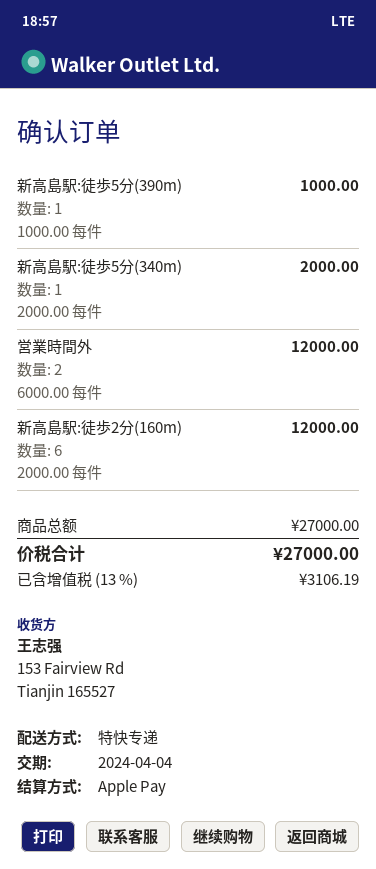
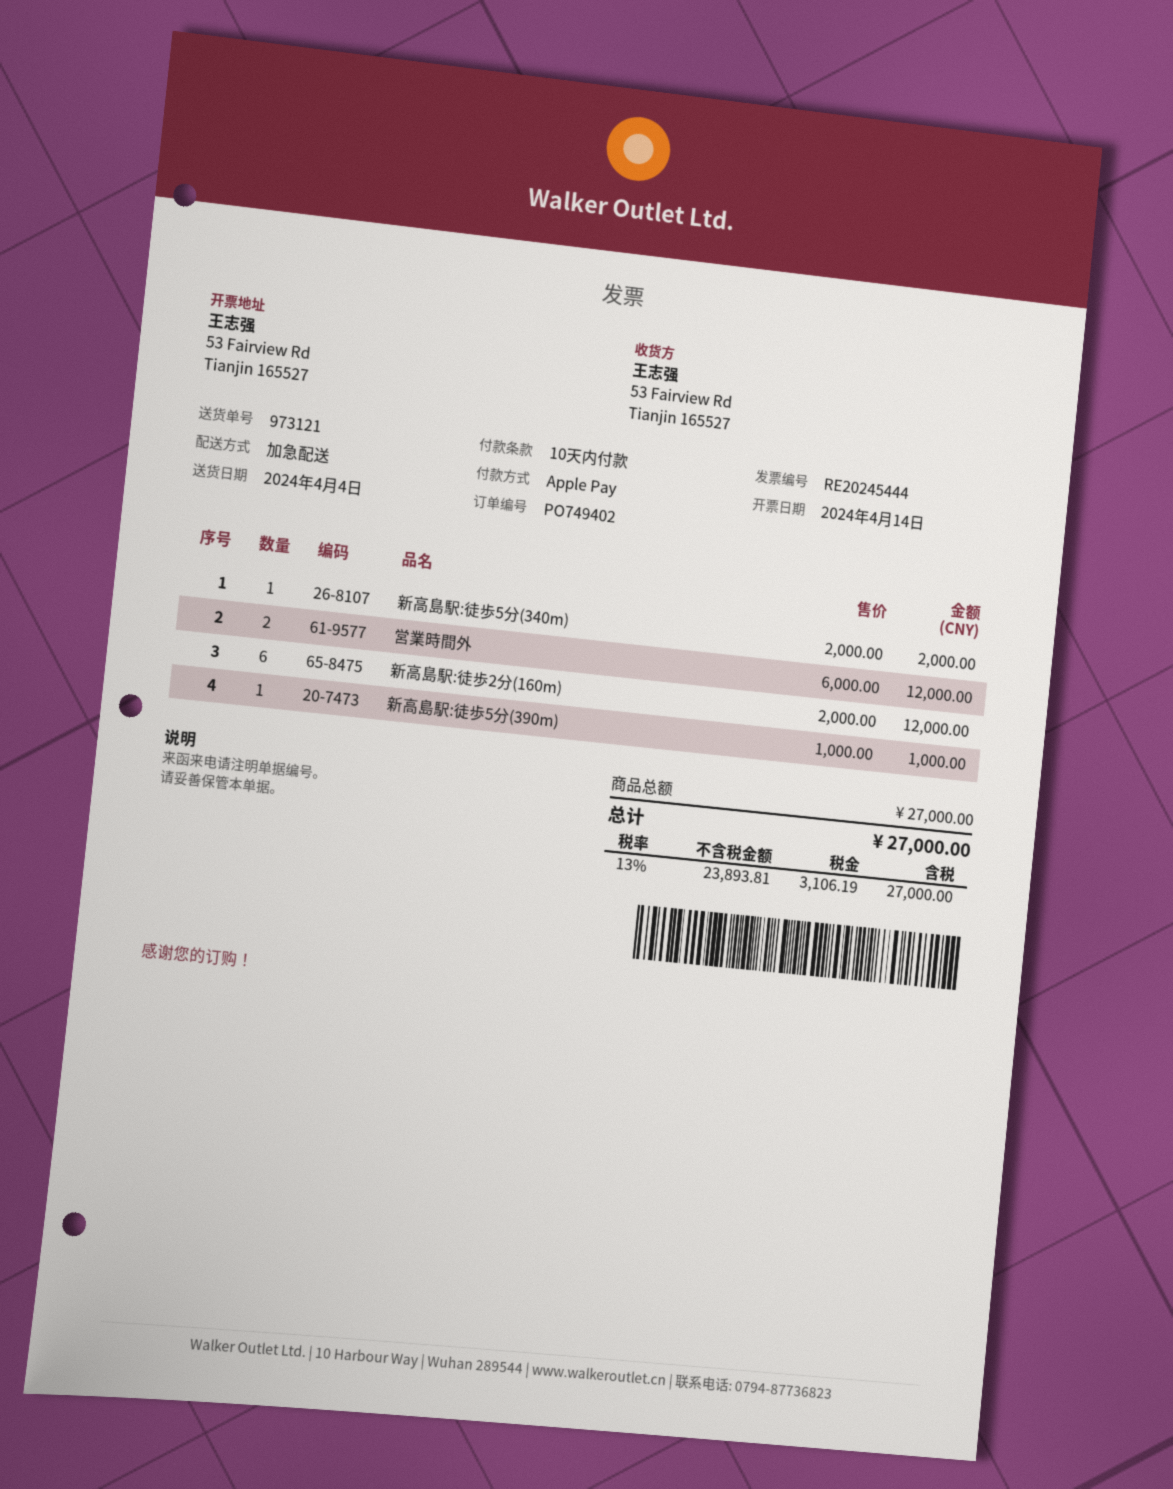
ship to: 153 Fairview Rd, Tianjin 165527 -> 53 Fairview Rd, Tianjin 165527

